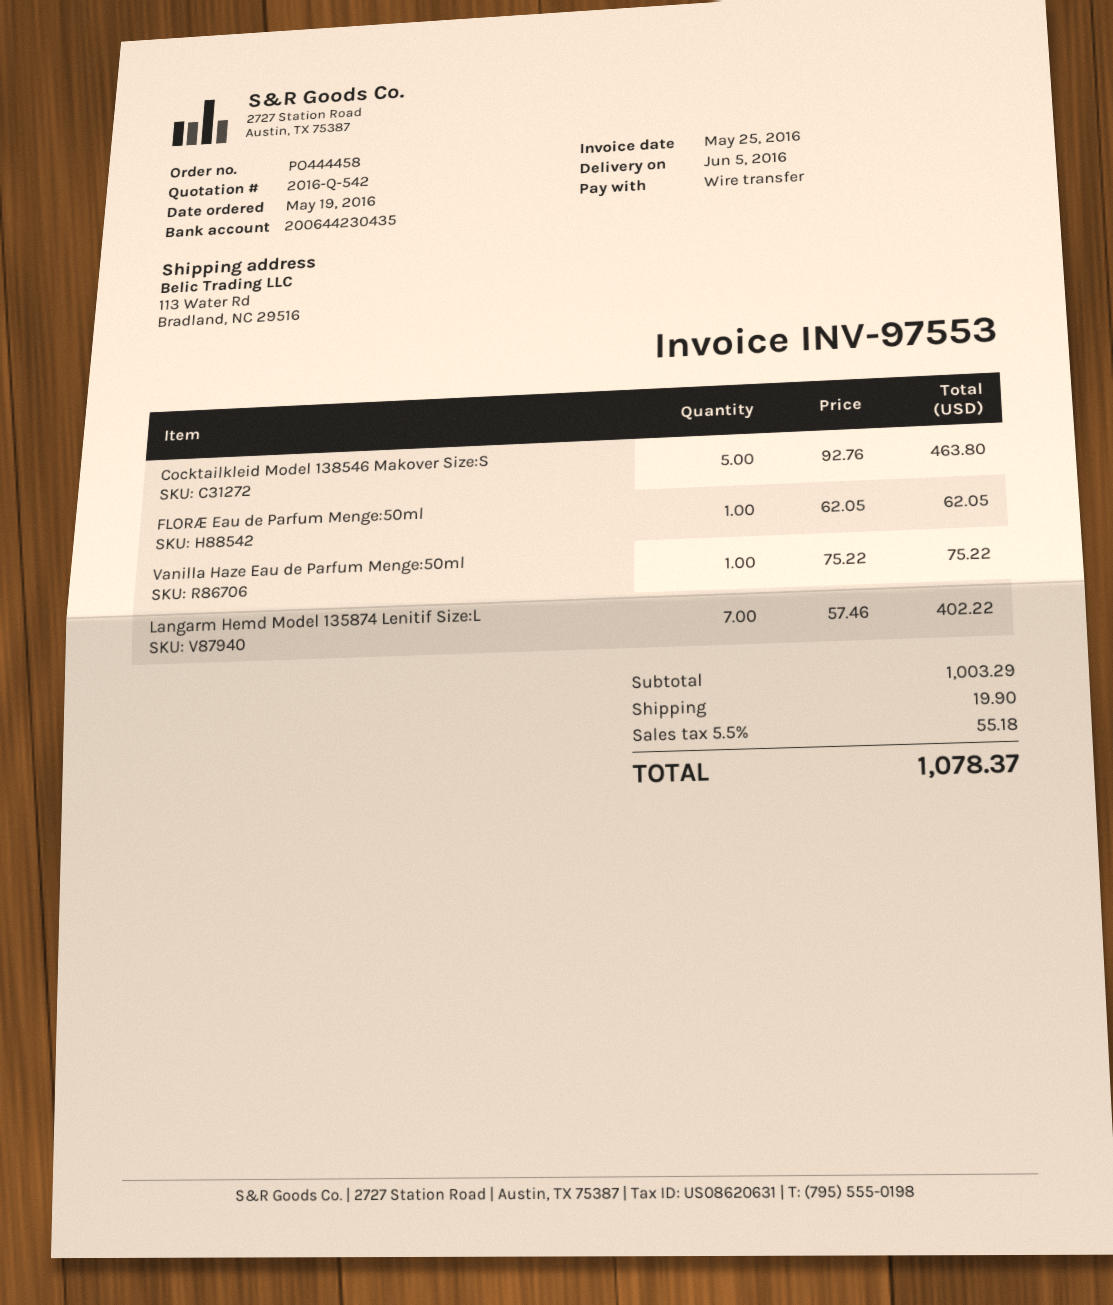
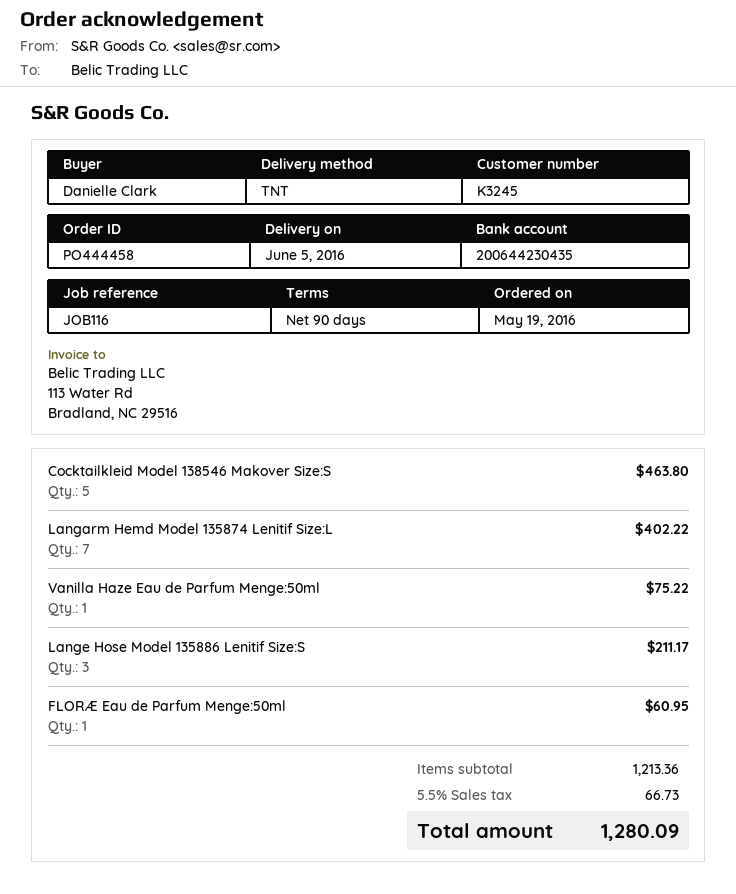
FLORÆ Eau de Parfum Menge:50ml: 1 for 62.05 -> 1 for 60.95
Lange Hose Model 135886 Lenitif Size:S: none -> 3 for 211.17
subtotal: 1003.29 -> 1213.36
shipping: 19.90 -> none
tax: 5.5% = 55.18 -> 5.5% = 66.73
total: 1078.37 -> 1280.09

